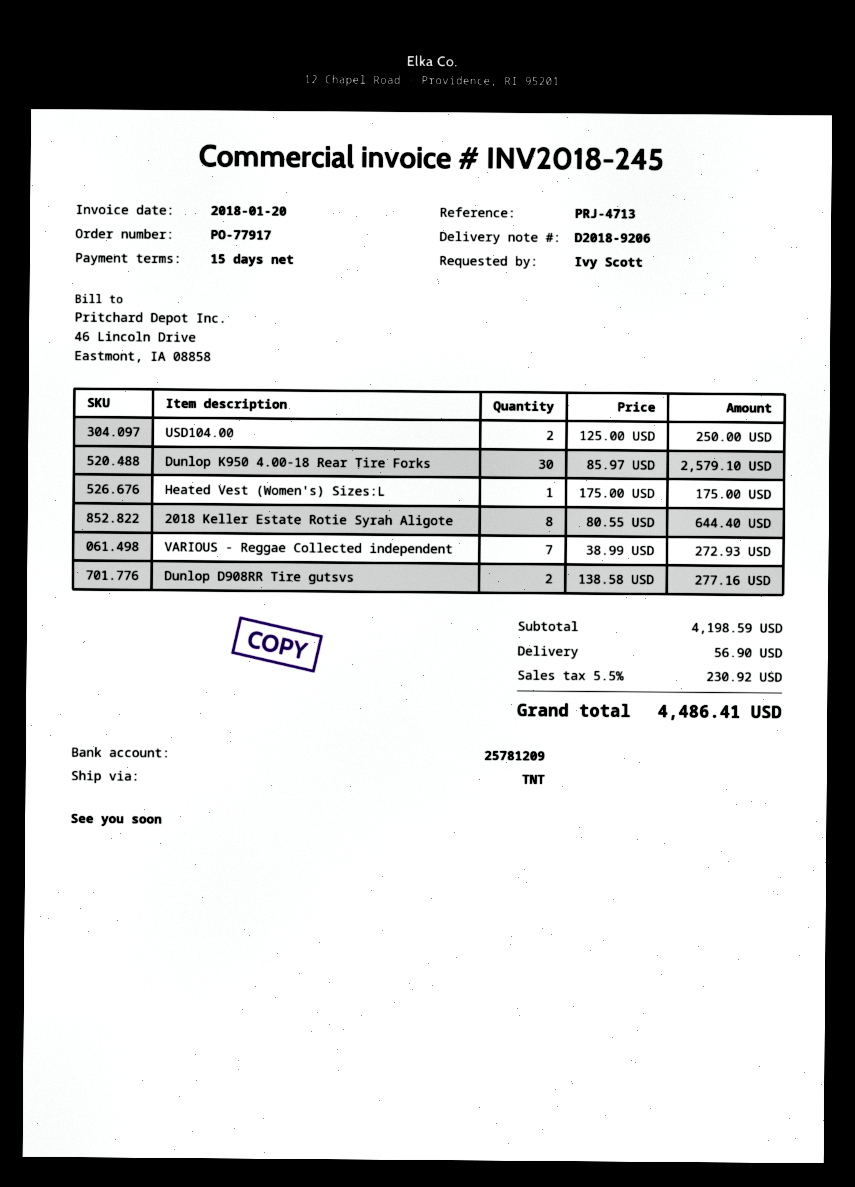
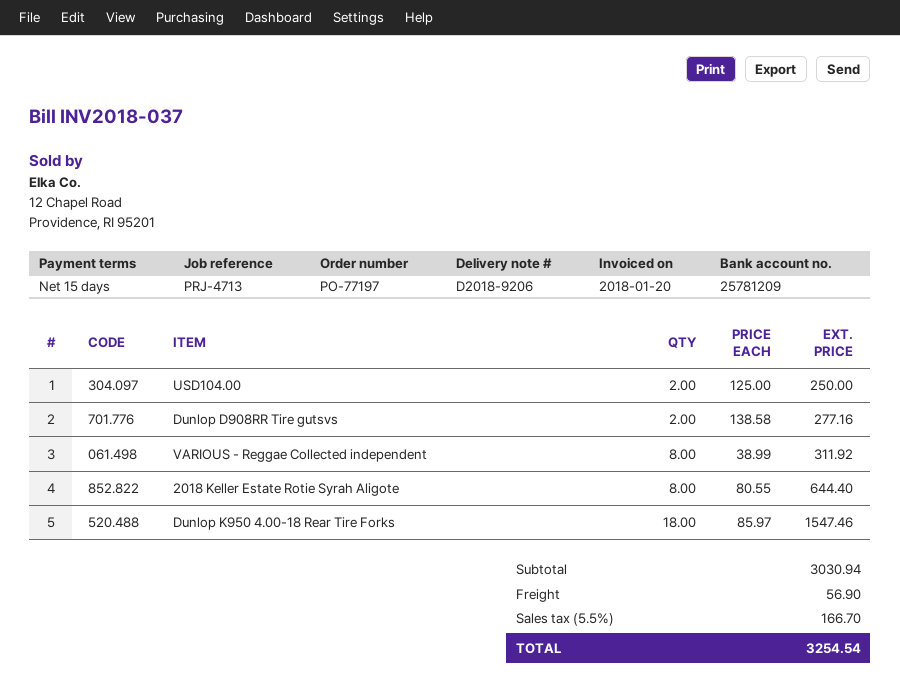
order number: PO-77917 -> PO-77197
invoice number: INV2018-245 -> INV2018-037
Dunlop K950 4.00-18 Rear Tire Forks: 30 x 85.97 = 2579.10 -> 18 x 85.97 = 1547.46
Heated Vest (Women's) Sizes:L: 1 x 175.00 = 175.00 -> none
VARIOUS - Reggae Collected independent: 7 x 38.99 = 272.93 -> 8 x 38.99 = 311.92
subtotal: 4198.59 -> 3030.94
tax: 5.5% = 230.92 -> 5.5% = 166.70
total: 4486.41 -> 3254.54

